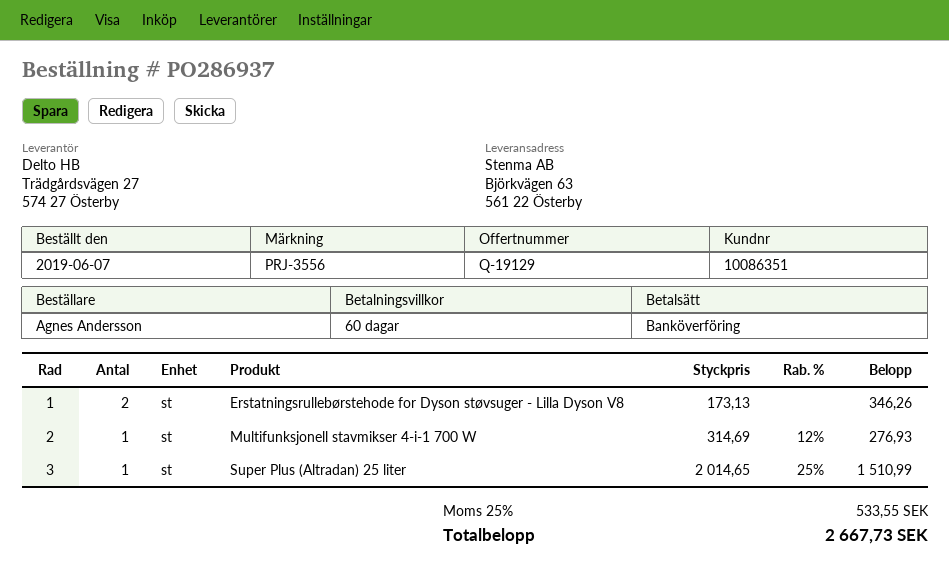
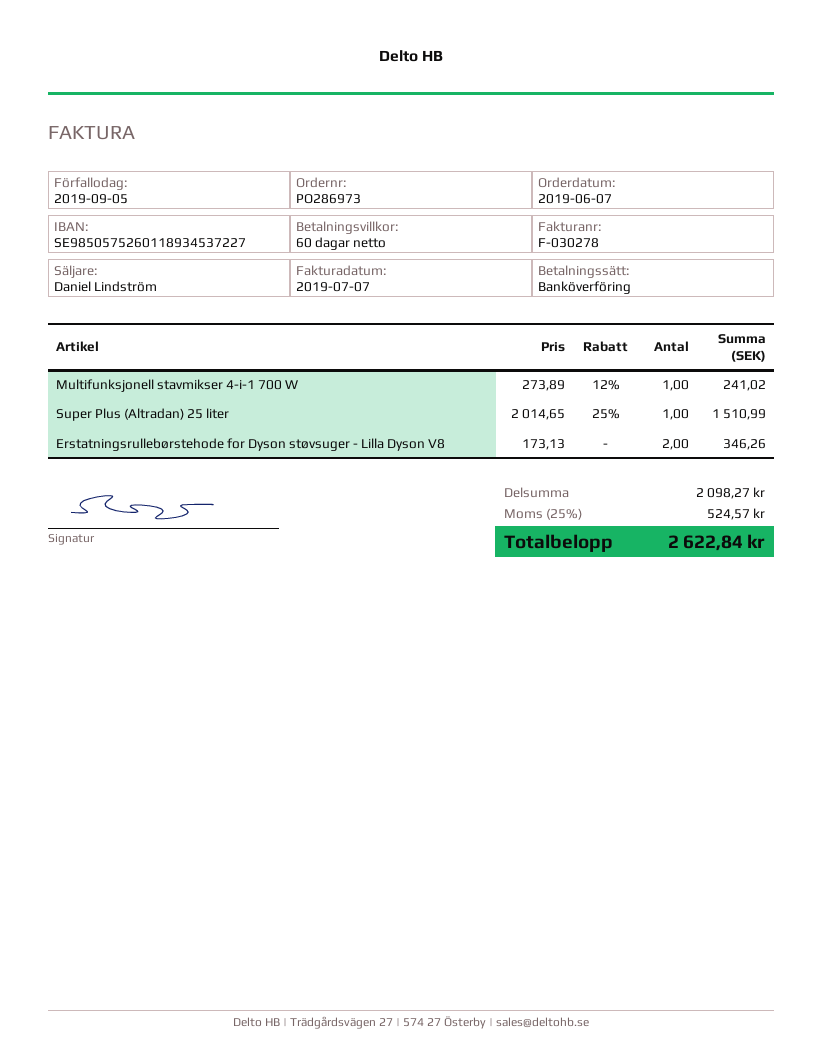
order number: PO286937 -> PO286973
Multifunksjonell stavmikser 4-i-1 700 W: 1 x 314.69 - 12% = 276.93 -> 1 x 273.89 - 12% = 241.02
tax: 25% = 533.55 -> 25% = 524.57
total: 2667.73 -> 2622.84

